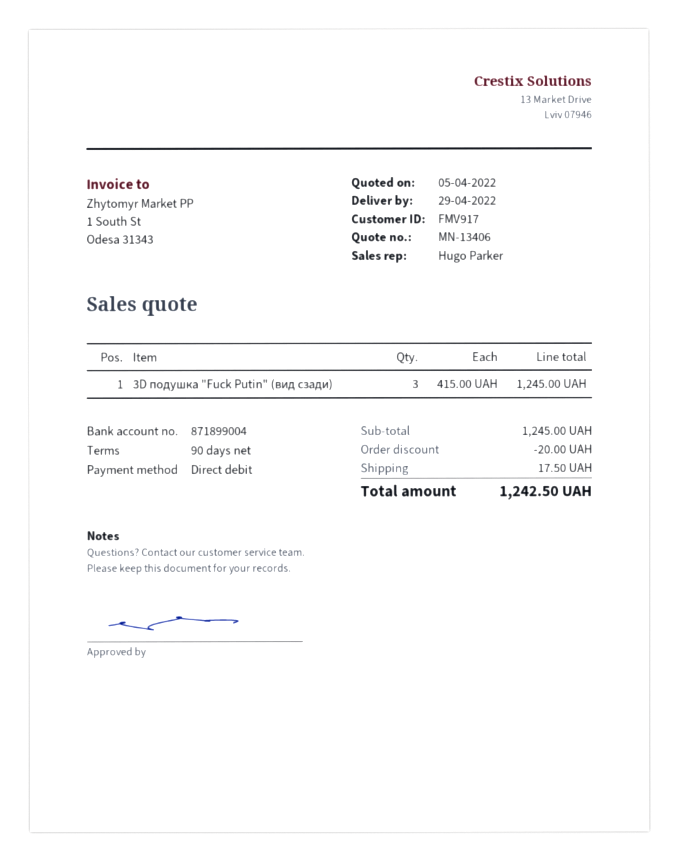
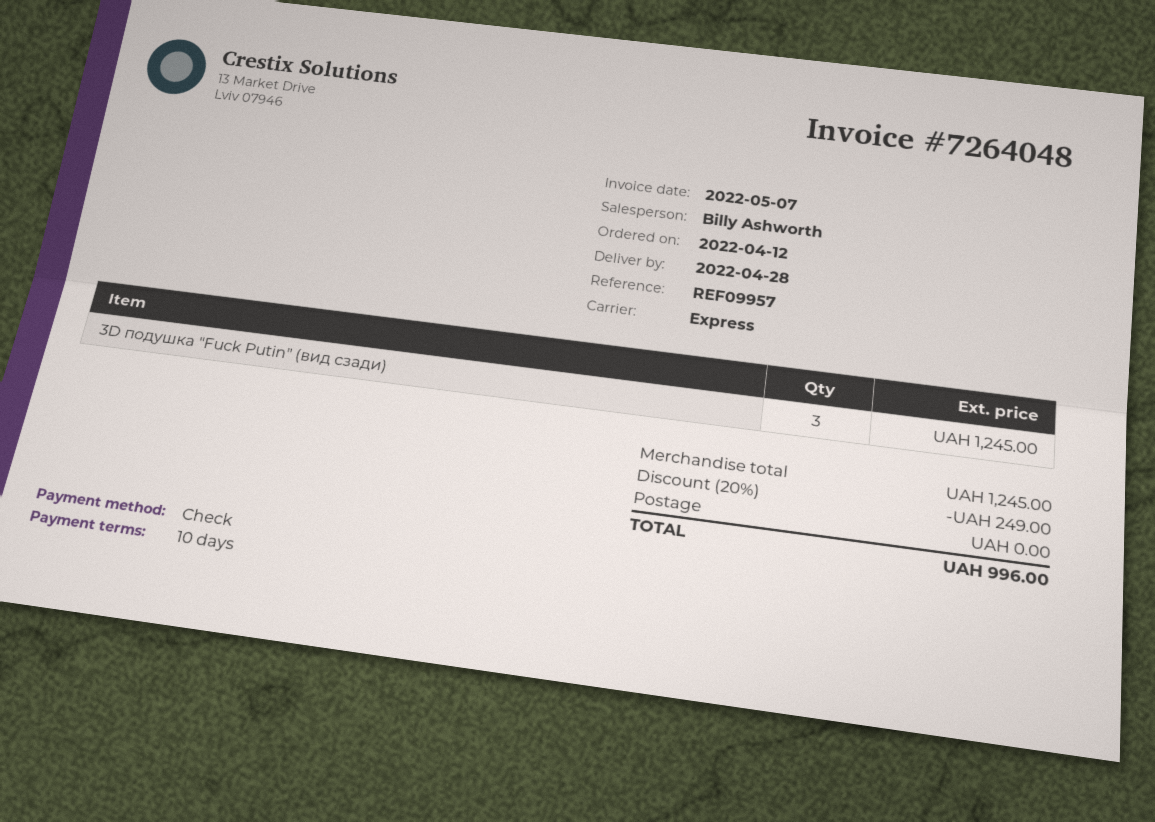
delivery date: 2022-04-29 -> 2022-04-28
payment terms: 90 days -> 10 days
sales rep: Hugo Parker -> Billy Ashworth
payment method: direct debit -> cheque
discount: 20.00 -> 249.00
shipping: 17.50 -> 0.00
total: 1242.50 -> 996.00

